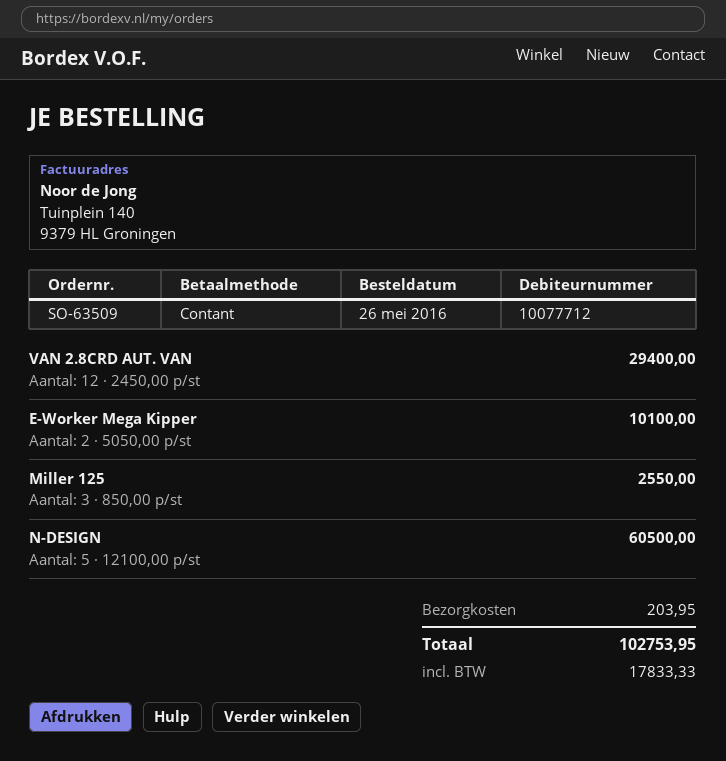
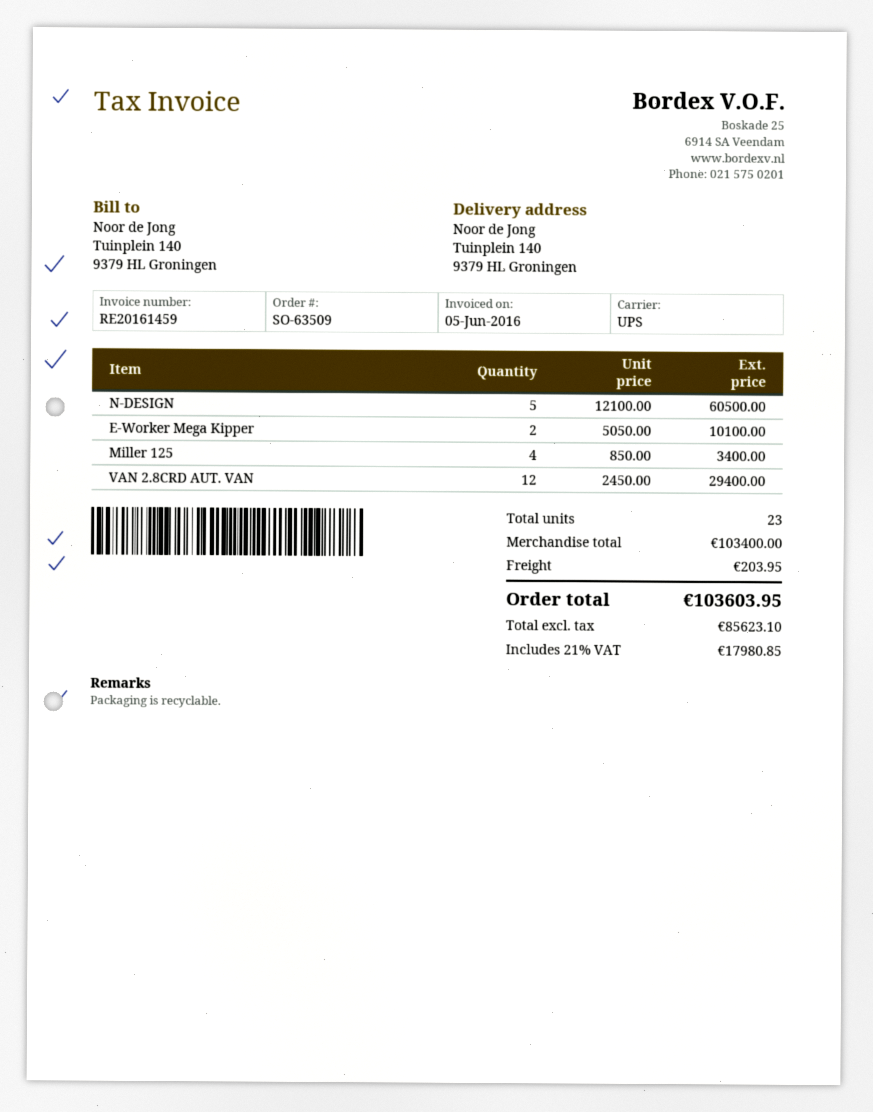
Miller 125: 3 x 850.00 = 2550.00 -> 4 x 850.00 = 3400.00
tax: 17833.33 -> 17980.85
total: 102753.95 -> 103603.95

